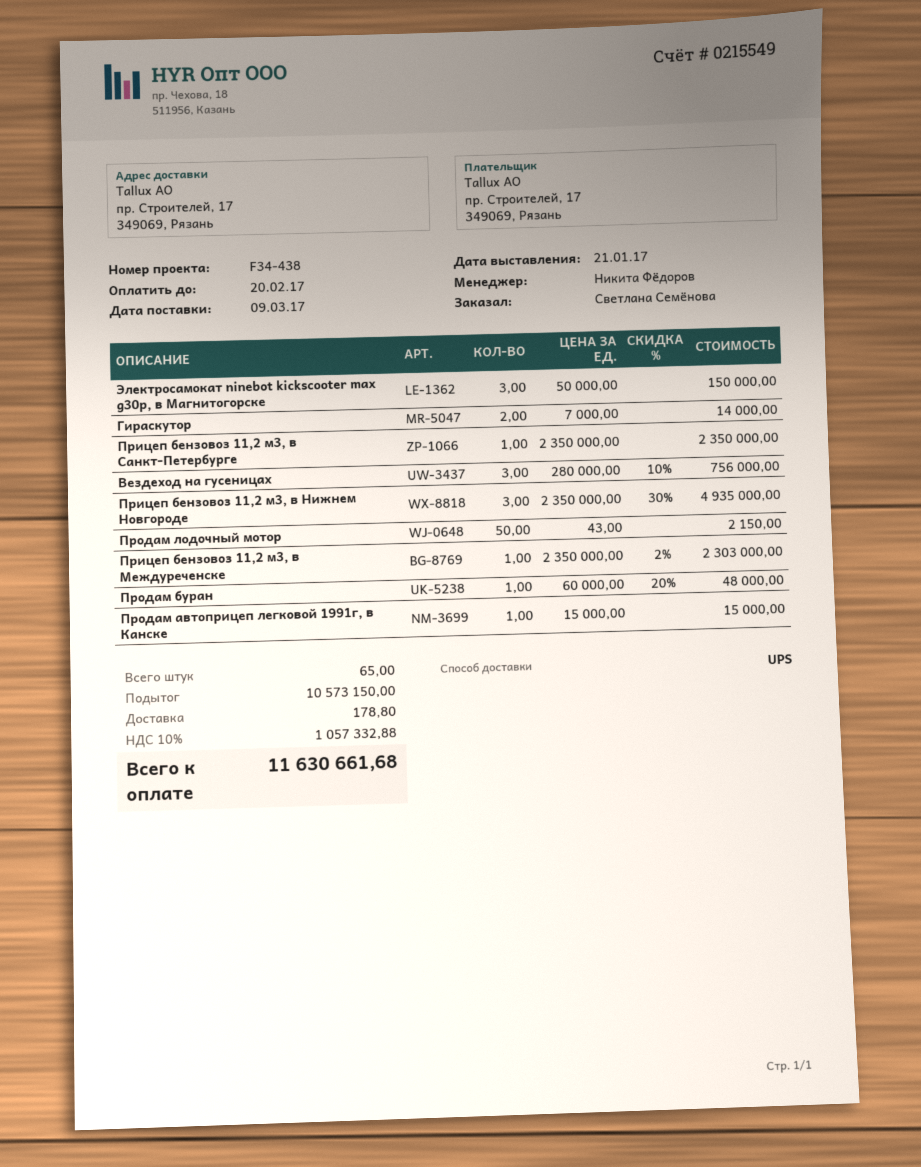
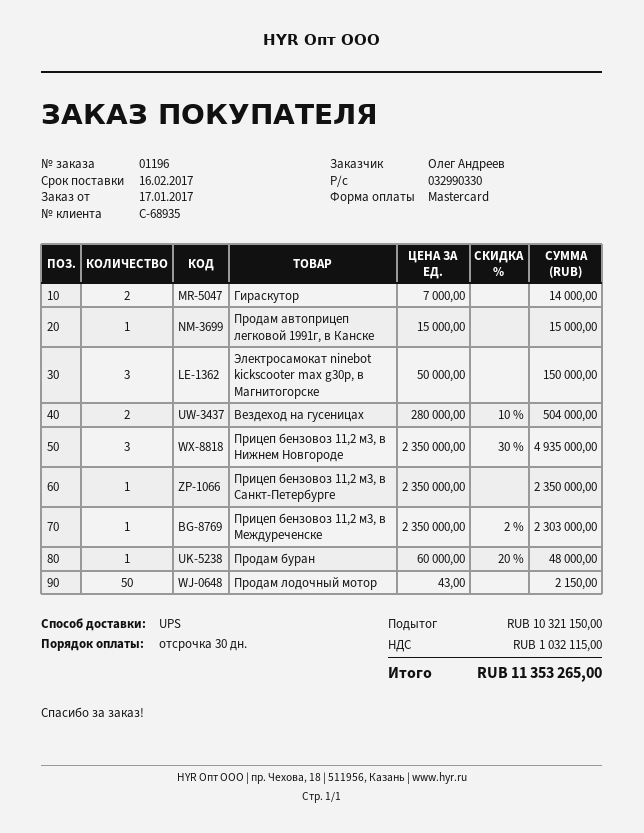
delivery date: 2017-03-09 -> 2017-02-16
ordered by: Светлана Семёнова -> Олег Андреев
Вездеход на гусеницах: 3 x 280000.00 - 10% = 756000.00 -> 2 x 280000.00 - 10% = 504000.00
subtotal: 10573150.00 -> 10321150.00
shipping: 178.80 -> none
tax: 1057332.88 -> 1032115.00
total: 11630661.68 -> 11353265.00

